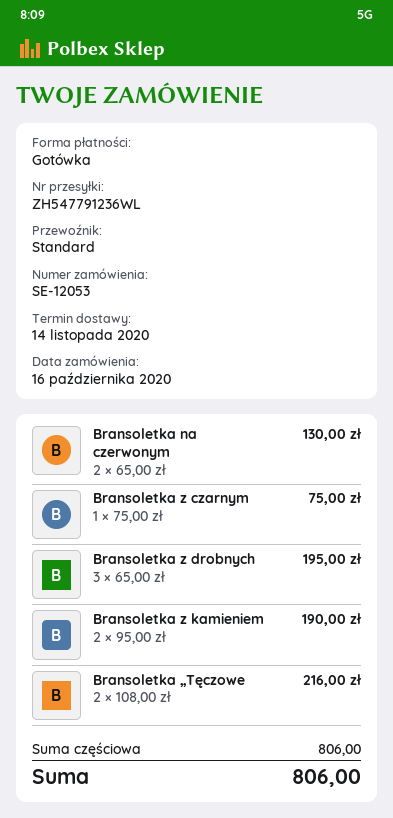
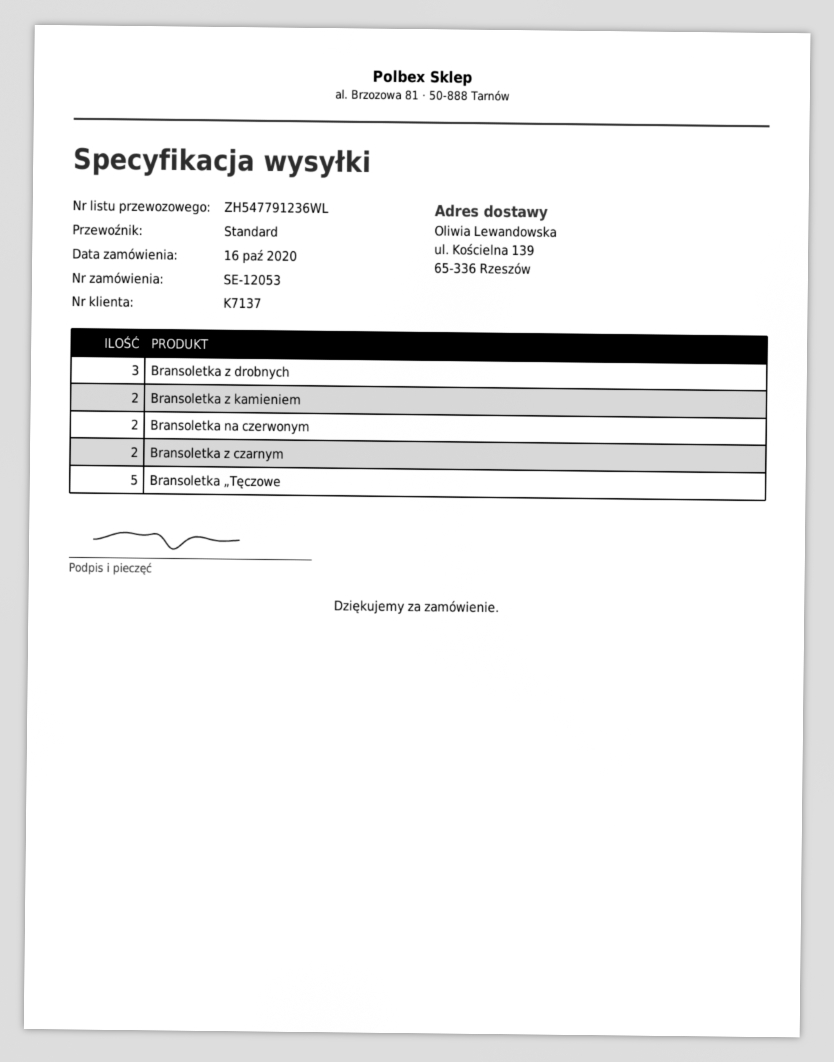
Bransoletka z czarnym: 1 -> 2
Bransoletka „Tęczowe: 2 -> 5

